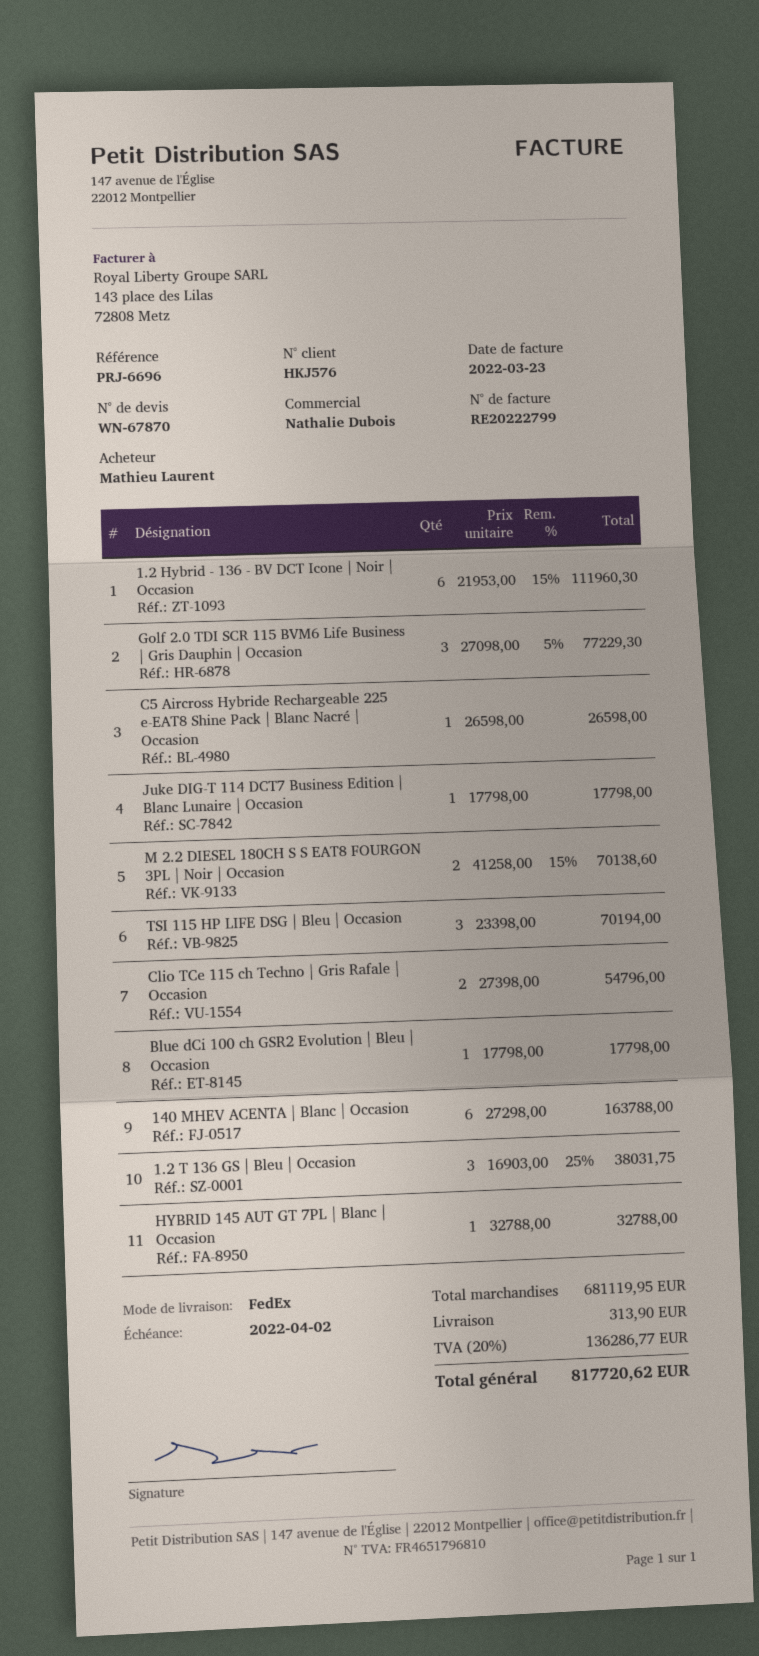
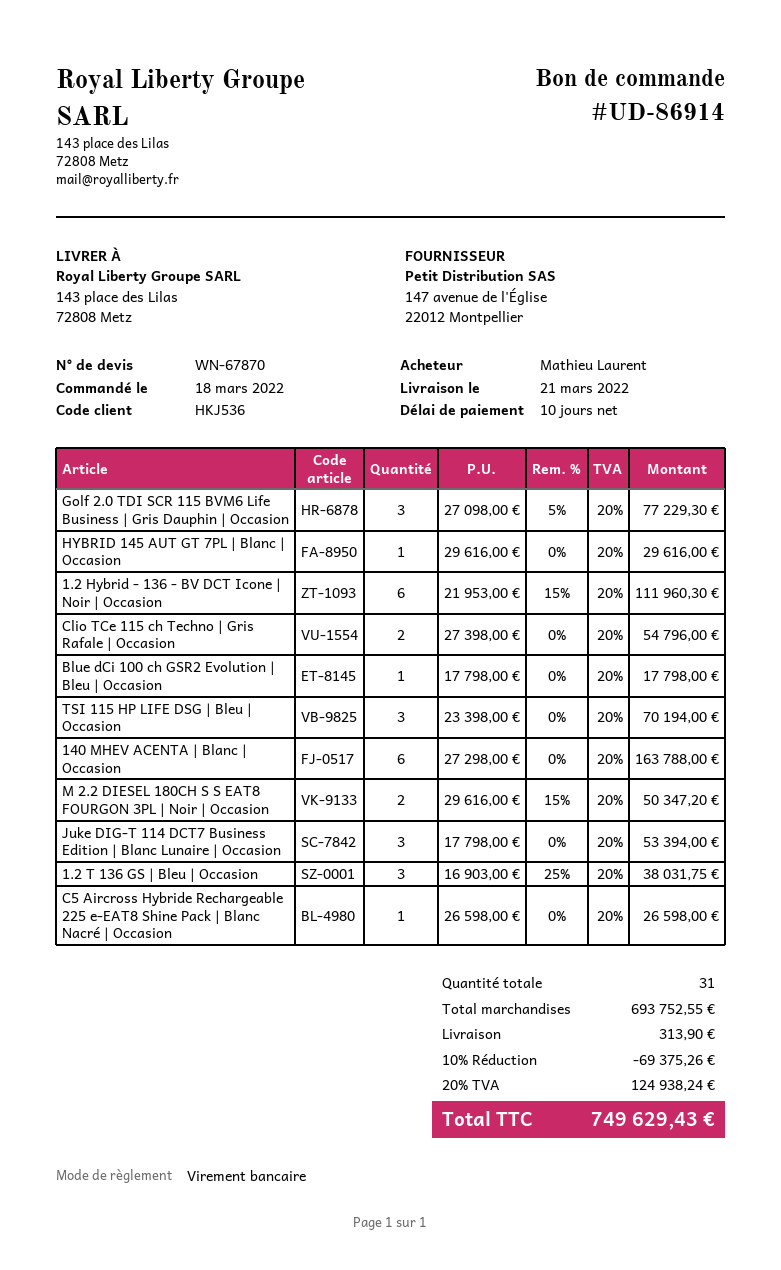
customer number: HKJ576 -> HKJ536
Juke DIG-T 114 DCT7 Business Edition | Blanc Lunaire | Occasion: 1 x 17798.00 = 17798.00 -> 3 x 17798.00 = 53394.00
M 2.2 DIESEL 180CH S S EAT8 FOURGON 3PL | Noir | Occasion: 2 x 41258.00 - 15% = 70138.60 -> 2 x 29616.00 - 15% = 50347.20
HYBRID 145 AUT GT 7PL | Blanc | Occasion: 1 x 32788.00 = 32788.00 -> 1 x 29616.00 = 29616.00
subtotal: 681119.95 -> 693752.55
discount: none -> 10% = 69375.26
tax: 20% = 136286.77 -> 20% = 124938.24
total: 817720.62 -> 749629.43

